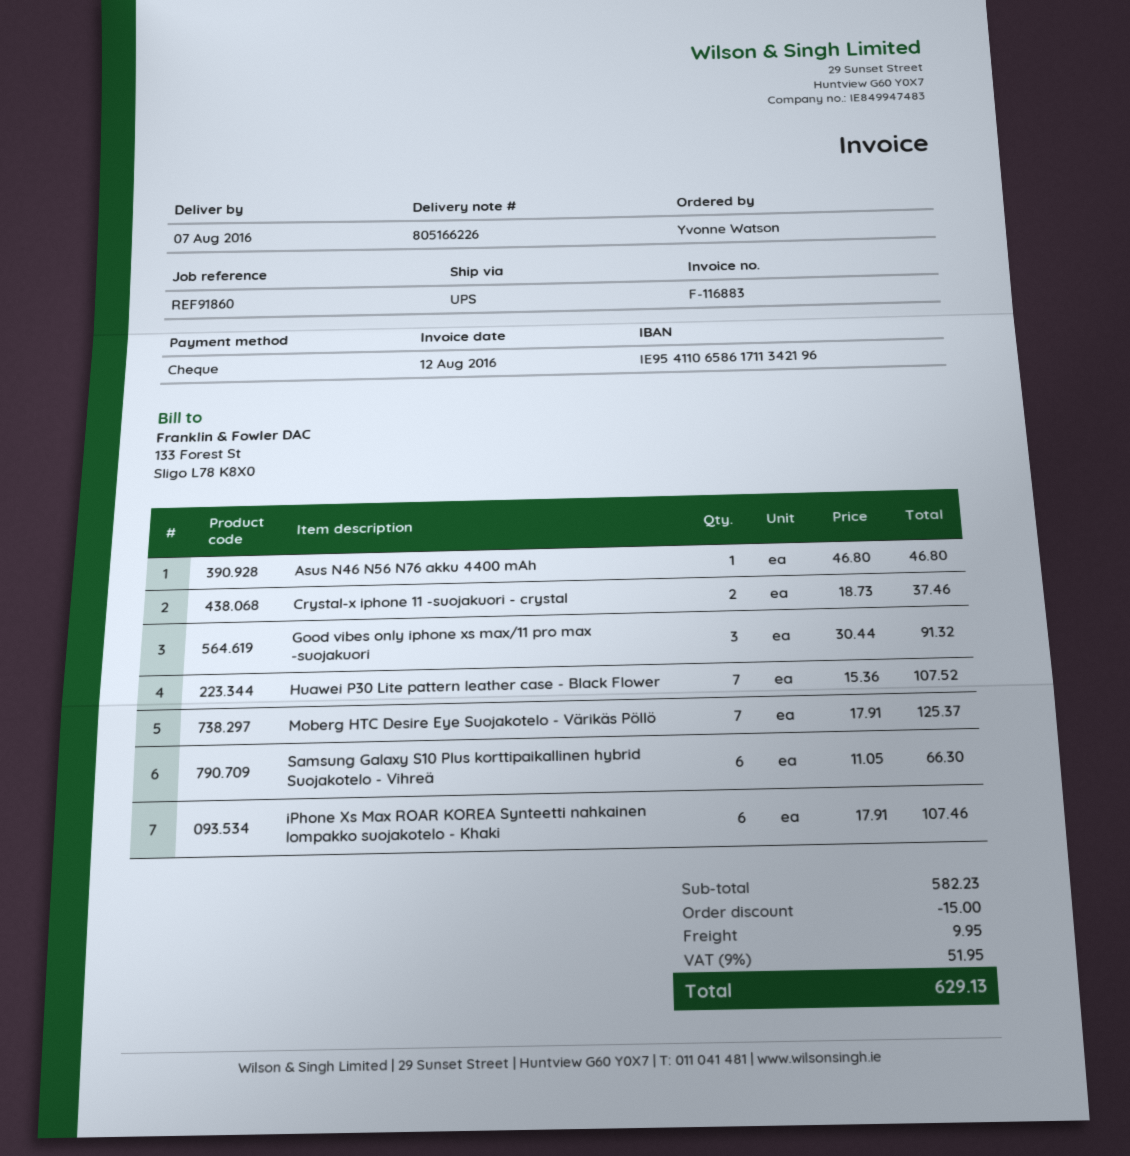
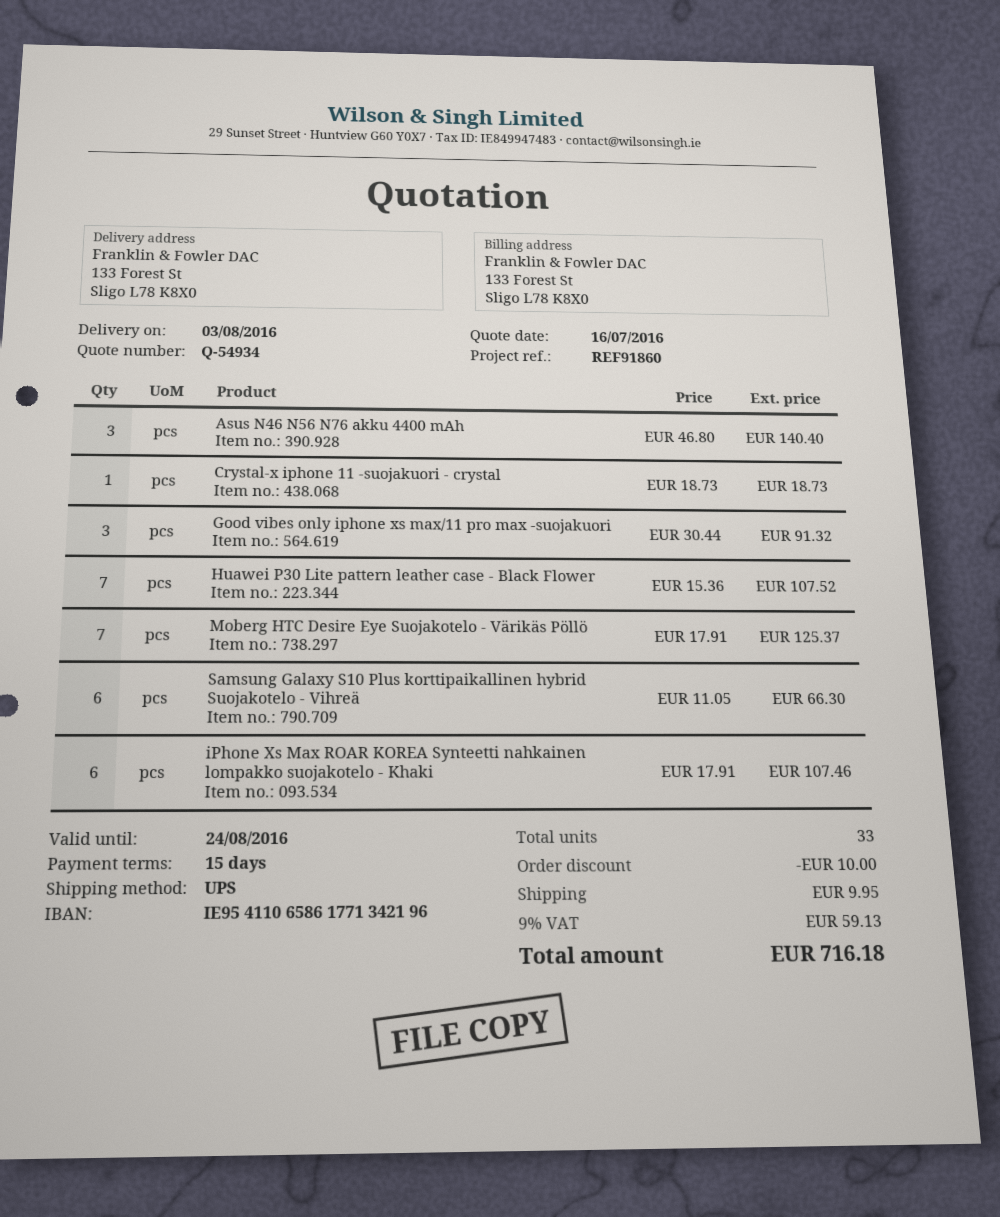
delivery date: 2016-08-07 -> 2016-08-03
bank account: IE95411065861711342196 -> IE95411065861771342196
Asus N46 N56 N76 akku 4400 mAh: 1 x 46.80 = 46.80 -> 3 x 46.80 = 140.40
Crystal-x iphone 11 -suojakuori - crystal: 2 x 18.73 = 37.46 -> 1 x 18.73 = 18.73
discount: 15.00 -> 10.00
tax: 9% = 51.95 -> 9% = 59.13
total: 629.13 -> 716.18

